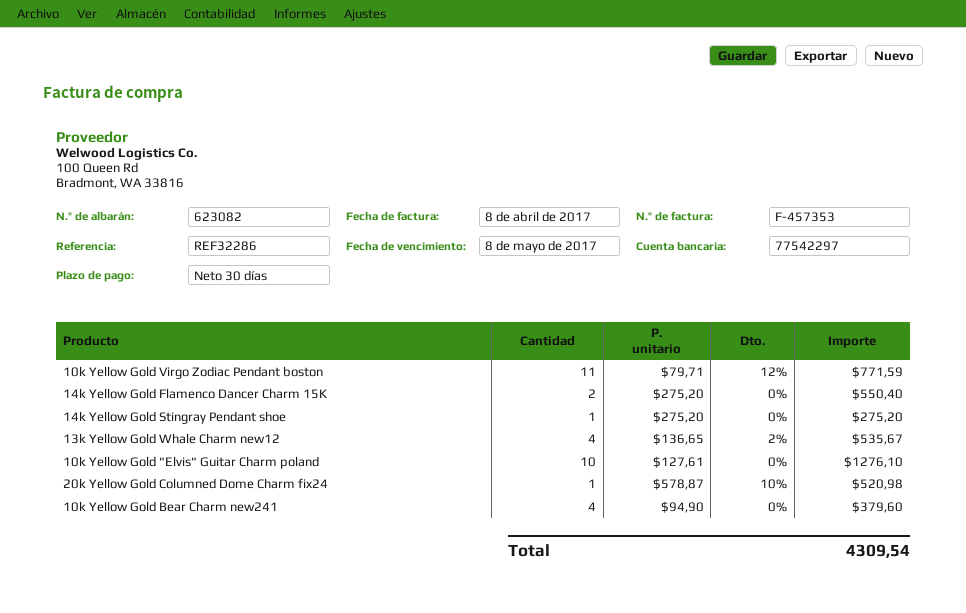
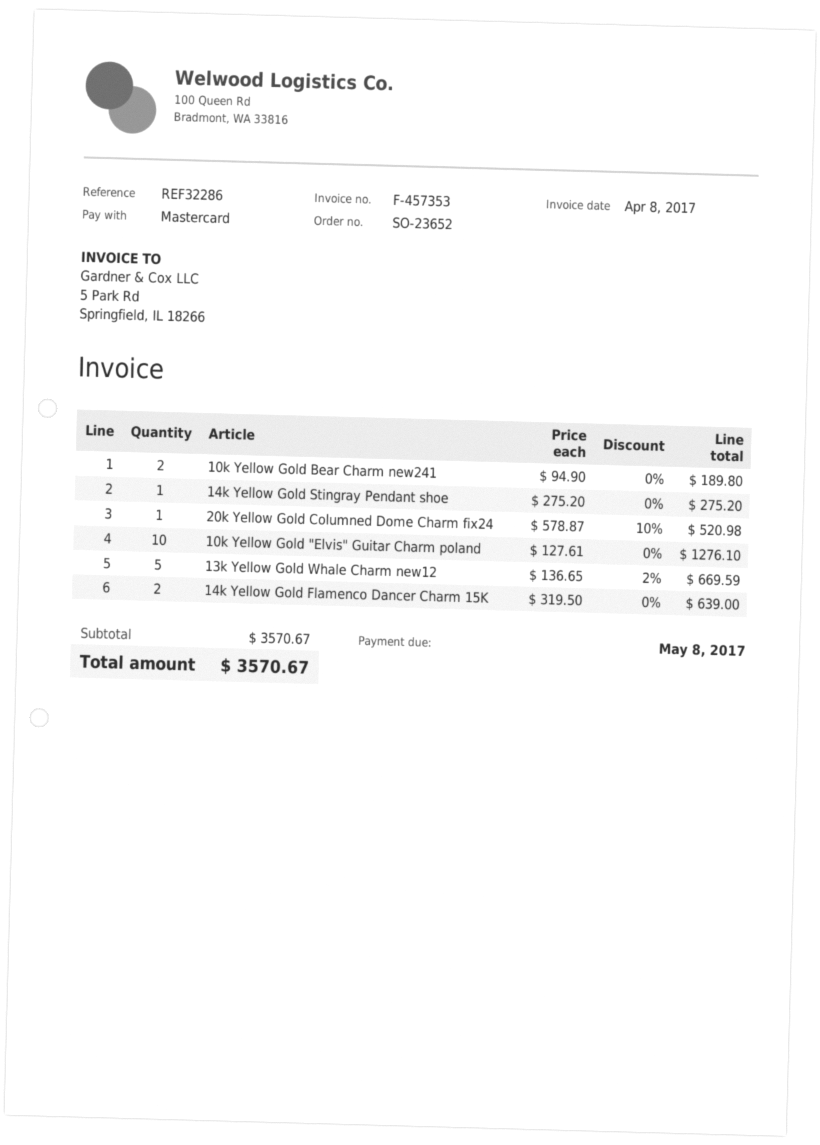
10k Yellow Gold Virgo Zodiac Pendant boston: 11 x 79.71 - 12% = 771.59 -> none
14k Yellow Gold Flamenco Dancer Charm 15K: 2 x 275.20 = 550.40 -> 2 x 319.50 = 639.00
13k Yellow Gold Whale Charm new12: 4 x 136.65 - 2% = 535.67 -> 5 x 136.65 - 2% = 669.59
10k Yellow Gold Bear Charm new241: 4 x 94.90 = 379.60 -> 2 x 94.90 = 189.80
total: 4309.54 -> 3570.67

